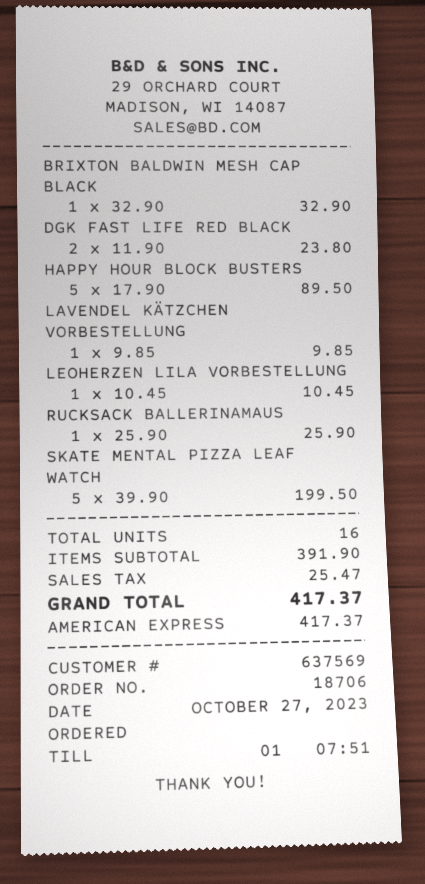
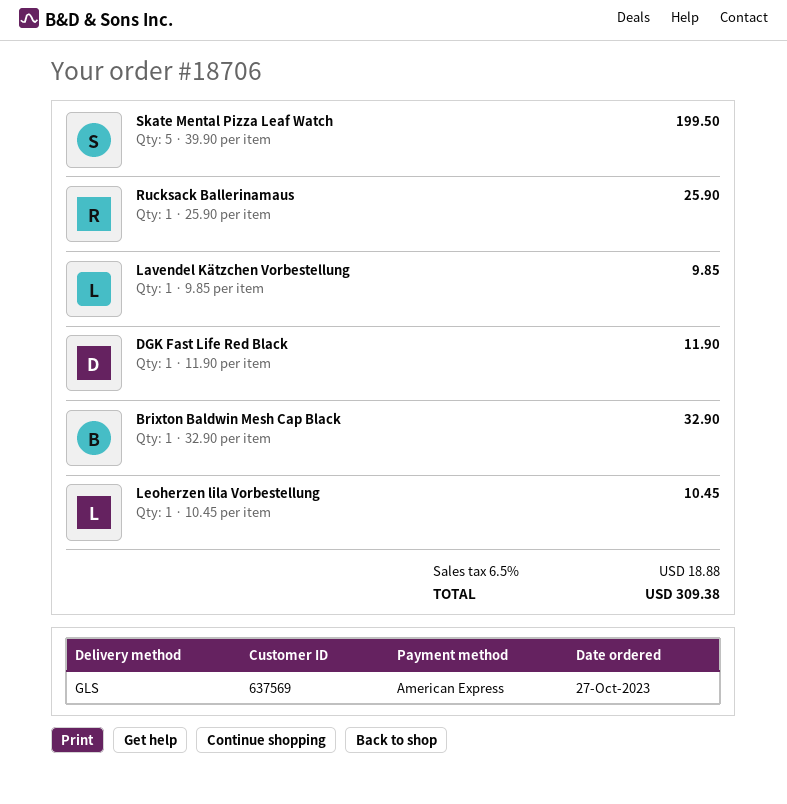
DGK FAST LIFE RED BLACK: 2 x 11.90 = 23.80 -> 1 x 11.90 = 11.90
HAPPY HOUR BLOCK BUSTERS: 5 x 17.90 = 89.50 -> none
tax: 25.47 -> 18.88
total: 417.37 -> 309.38

